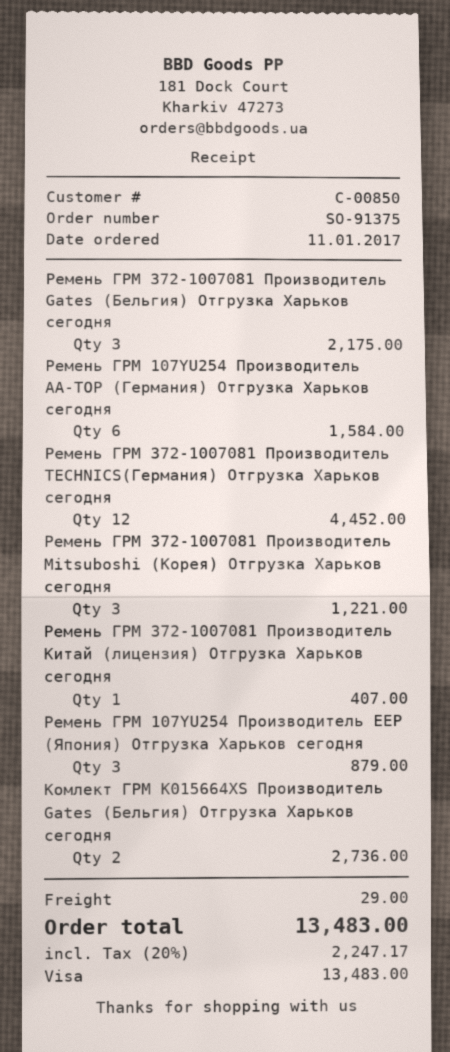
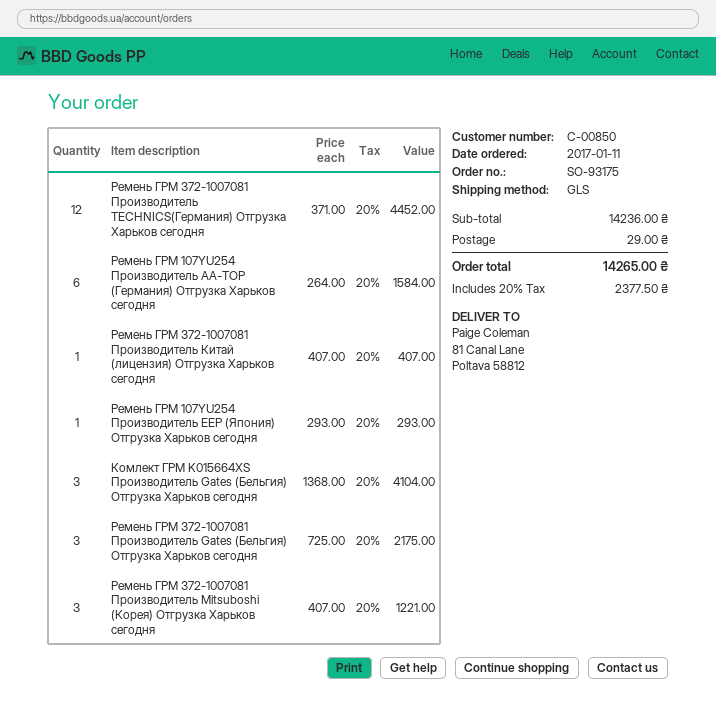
order number: SO-91375 -> SO-93175
Ремень ГРМ 107YU254 Производитель EEP (Япония) Отгрузка Харьков сегодня: 3 for 879.00 -> 1 for 293.00
Комлект ГРМ K015664XS Производитель Gates (Бельгия) Отгрузка Харьков сегодня: 2 for 2736.00 -> 3 for 4104.00
tax: 20% = 2247.17 -> 20% = 2377.50
total: 13483.00 -> 14265.00

